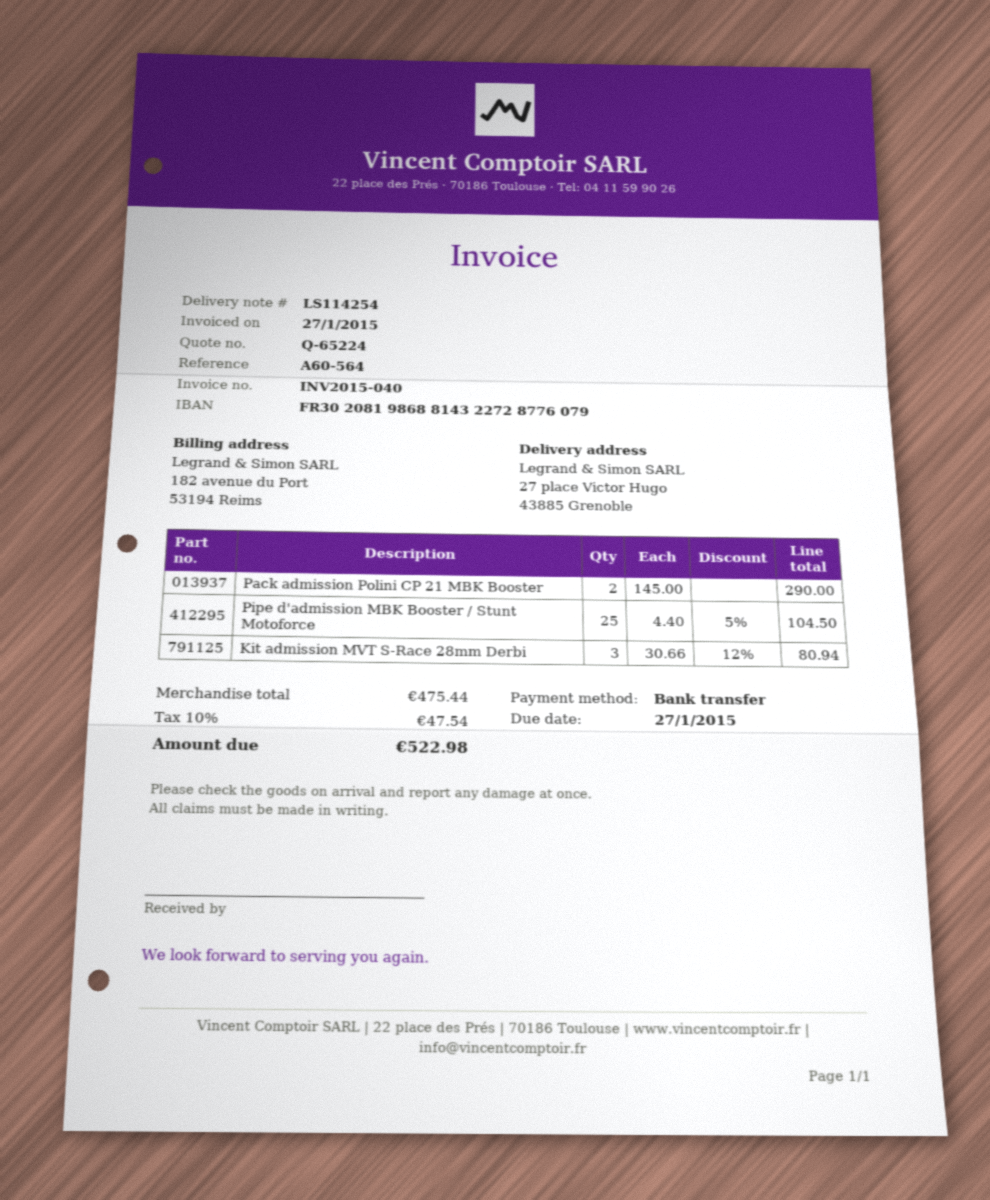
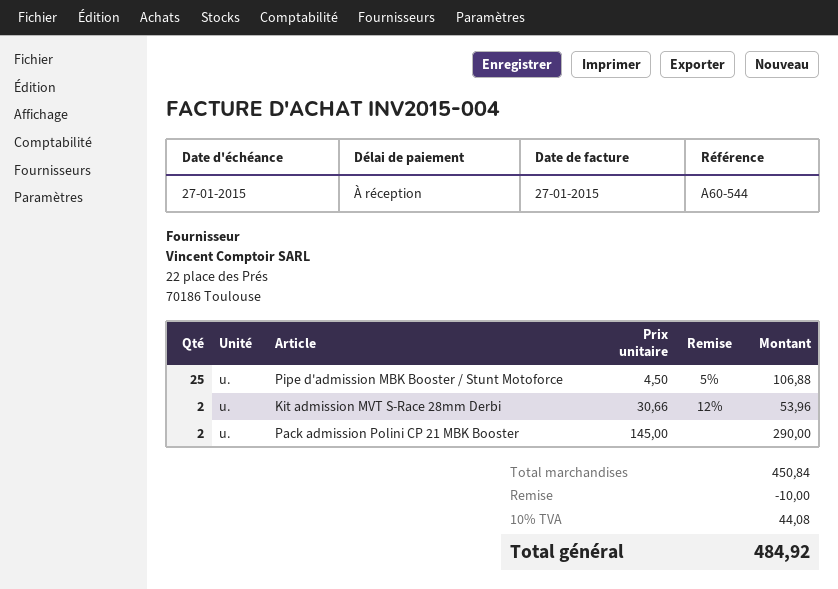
invoice number: INV2015-040 -> INV2015-004
reference: A60-564 -> A60-544
Pipe d'admission MBK Booster / Stunt Motoforce: 25 x 4.40 - 5% = 104.50 -> 25 x 4.50 - 5% = 106.88
Kit admission MVT S-Race 28mm Derbi: 3 x 30.66 - 12% = 80.94 -> 2 x 30.66 - 12% = 53.96
subtotal: 475.44 -> 450.84
discount: none -> 10.00
tax: 10% = 47.54 -> 10% = 44.08
total: 522.98 -> 484.92

